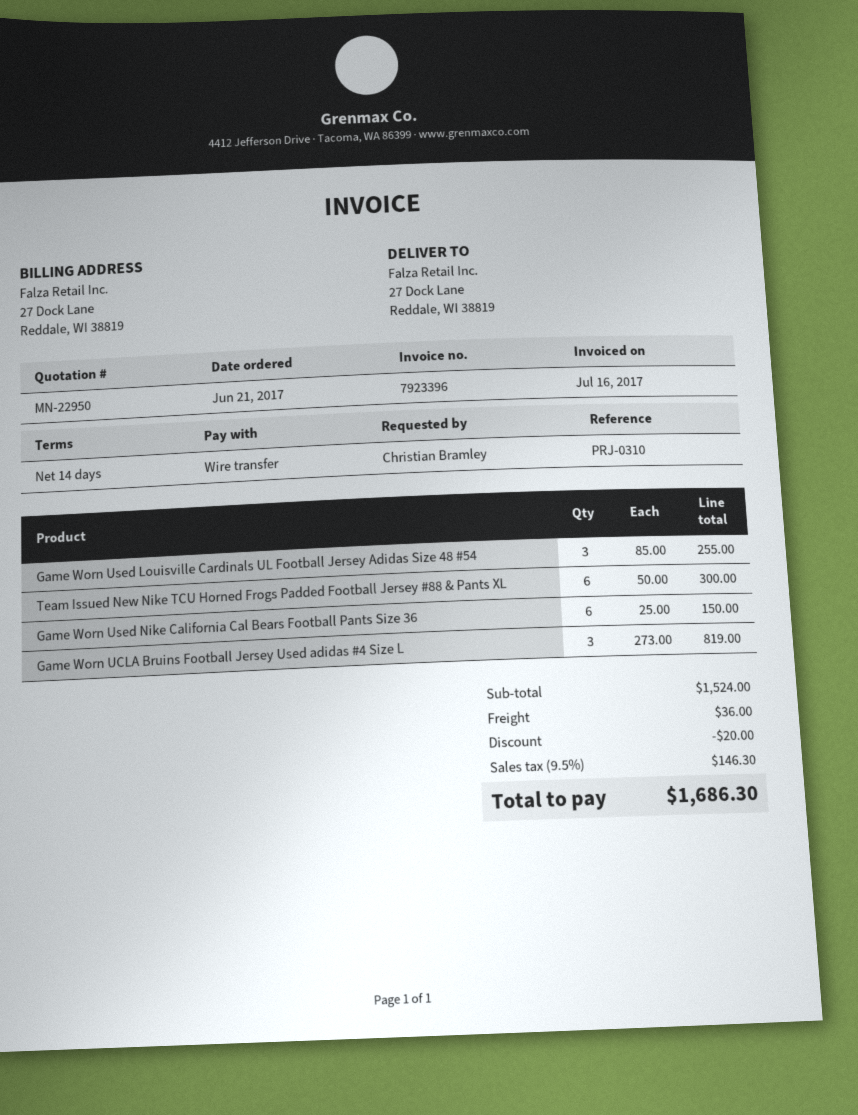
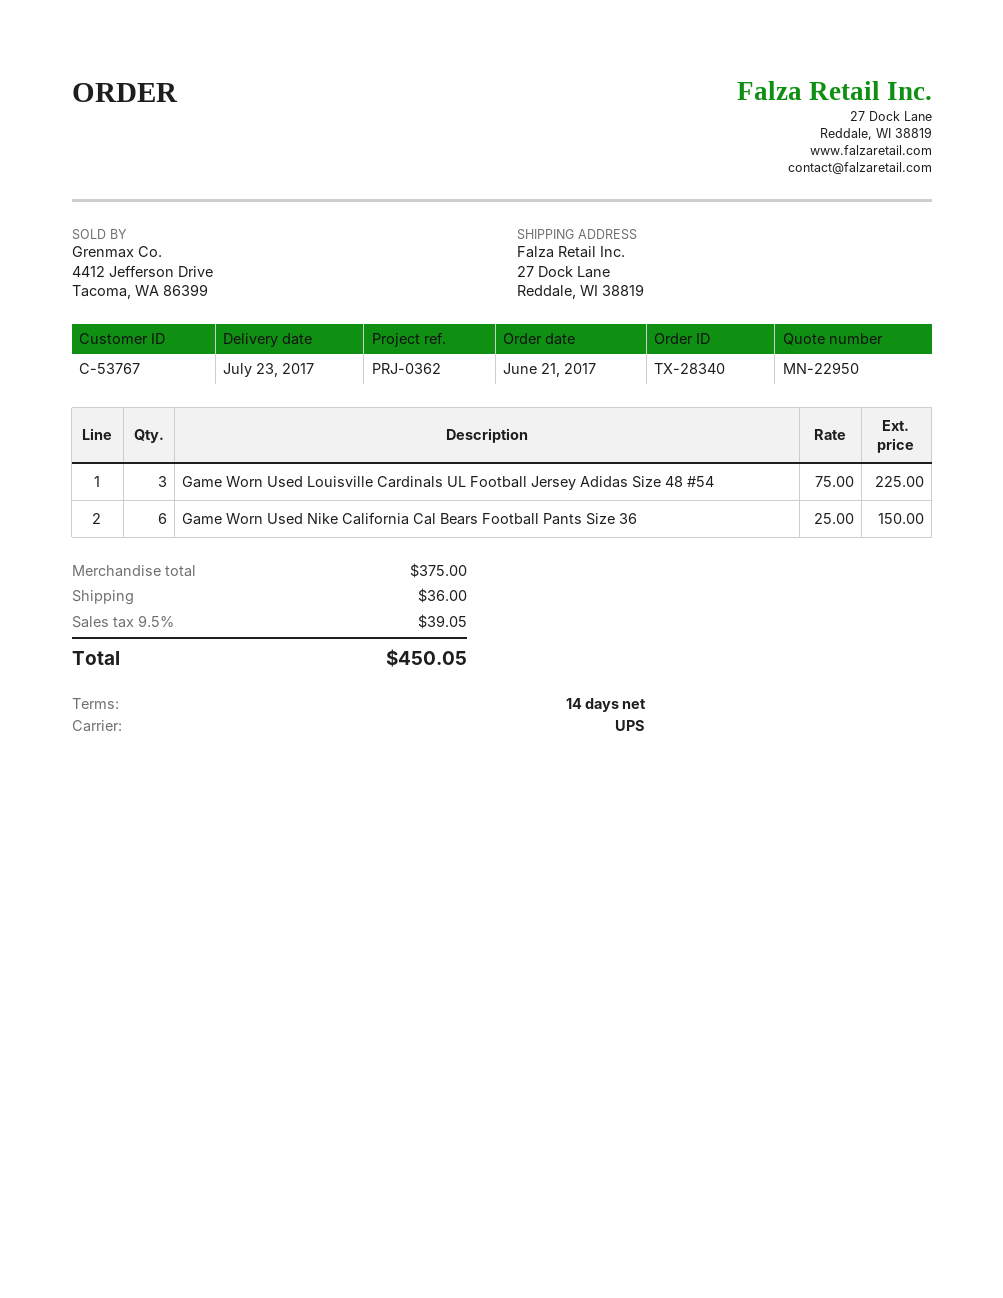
reference: PRJ-0310 -> PRJ-0362
Game Worn Used Louisville Cardinals UL Football Jersey Adidas Size 48 #54: 3 x 85.00 = 255.00 -> 3 x 75.00 = 225.00
Team Issued New Nike TCU Horned Frogs Padded Football Jersey #88 & Pants XL: 6 x 50.00 = 300.00 -> none
Game Worn UCLA Bruins Football Jersey Used adidas #4 Size L: 3 x 273.00 = 819.00 -> none
subtotal: 1524.00 -> 375.00
discount: 20.00 -> none
tax: 9.5% = 146.30 -> 9.5% = 39.05
total: 1686.30 -> 450.05

